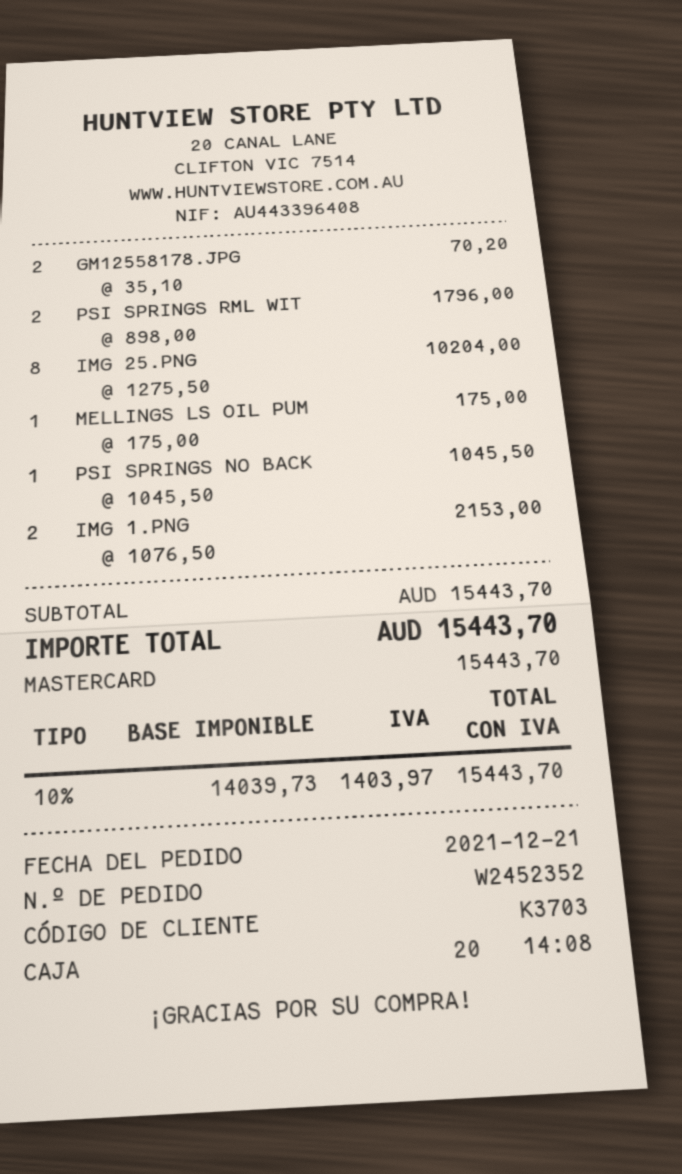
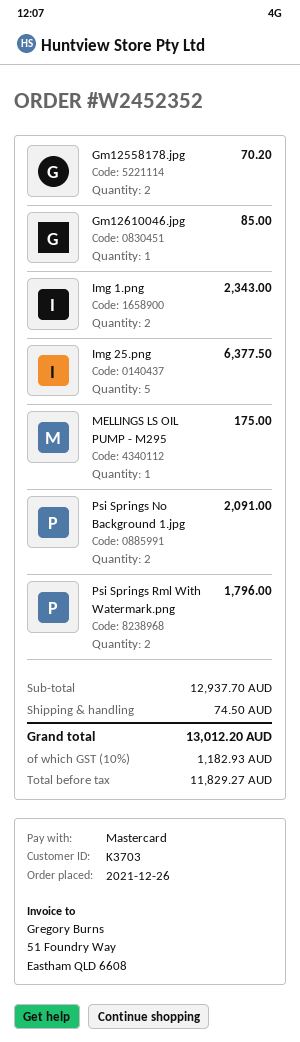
order date: 2021-12-21 -> 2021-12-26
IMG 25.PNG: 8 for 10204.00 -> 5 for 6377.50
PSI SPRINGS NO BACK: 1 for 1045.50 -> 2 for 2091.00
IMG 1.PNG: 2 for 2153.00 -> 2 for 2343.00
Gm12610046.jpg: none -> 1 for 85.00
subtotal: 15443.70 -> 12937.70
shipping: none -> 74.50
net: 14039.73 -> 11829.27
tax: 10% = 1403.97 -> 10% = 1182.93
total: 15443.70 -> 13012.20

